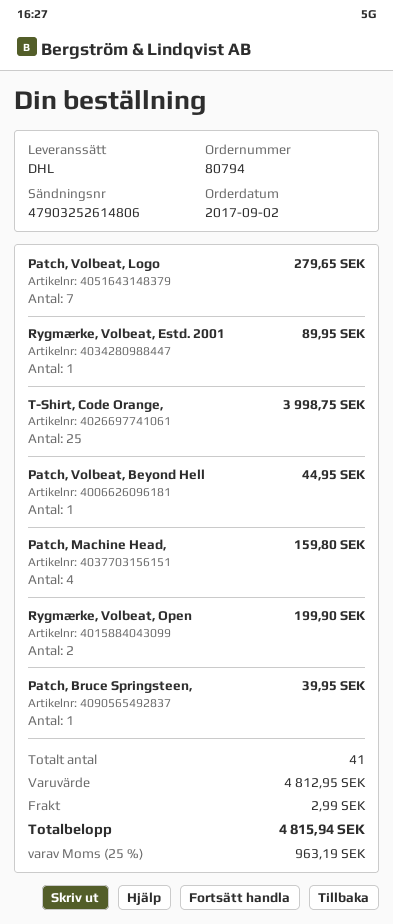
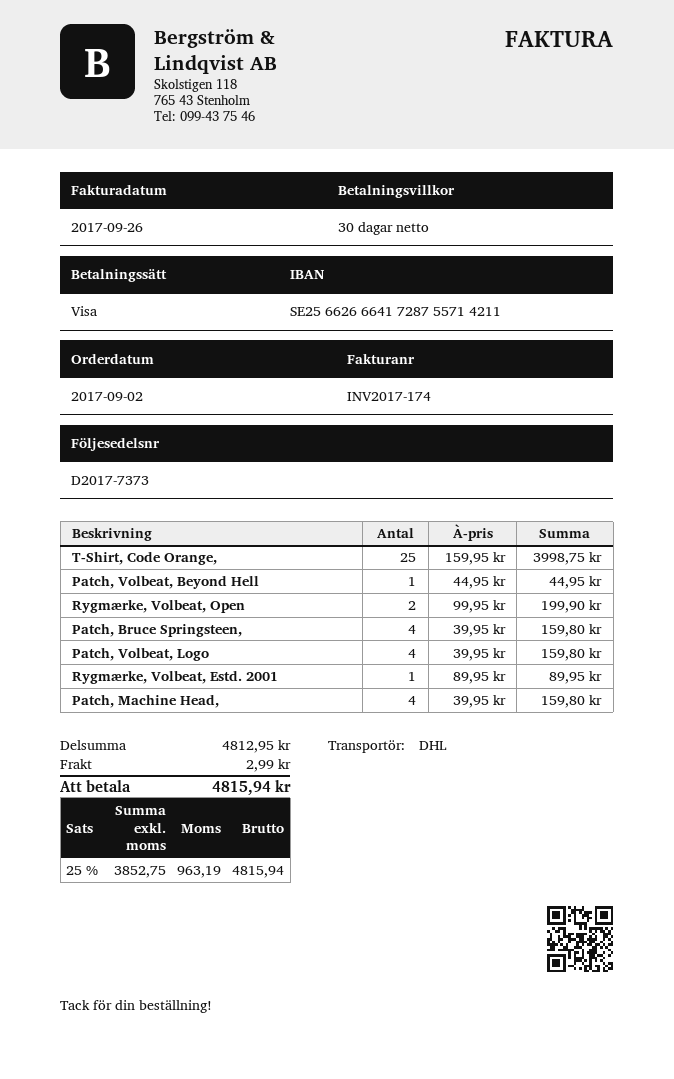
Patch, Volbeat, Logo: 7 for 279.65 -> 4 for 159.80
Patch, Bruce Springsteen,: 1 for 39.95 -> 4 for 159.80

